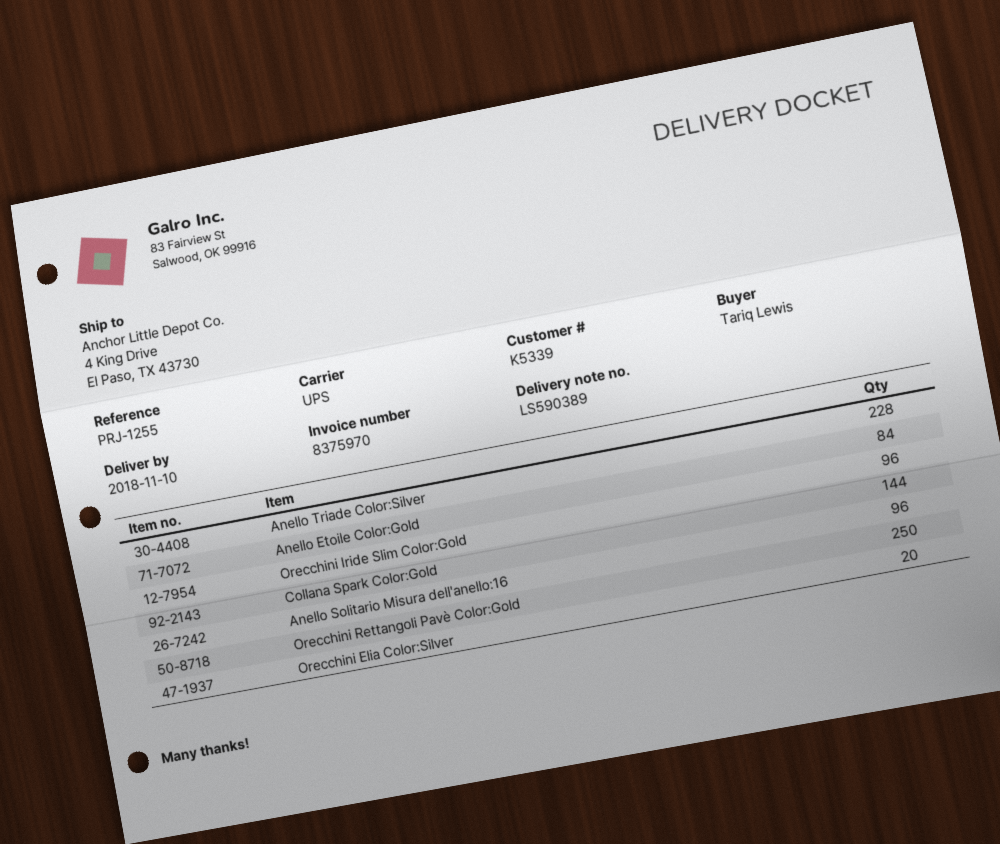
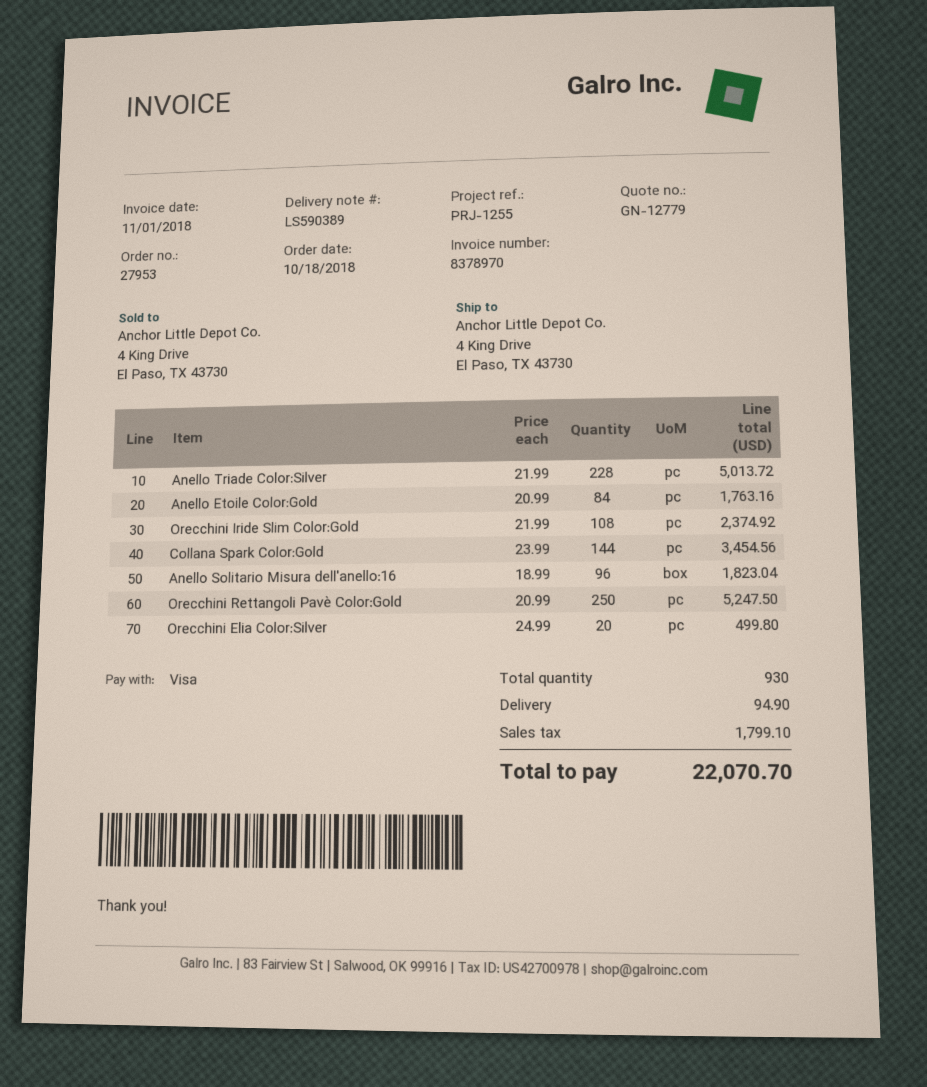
invoice number: 8375970 -> 8378970
Orecchini Iride Slim Color:Gold: 96 -> 108

